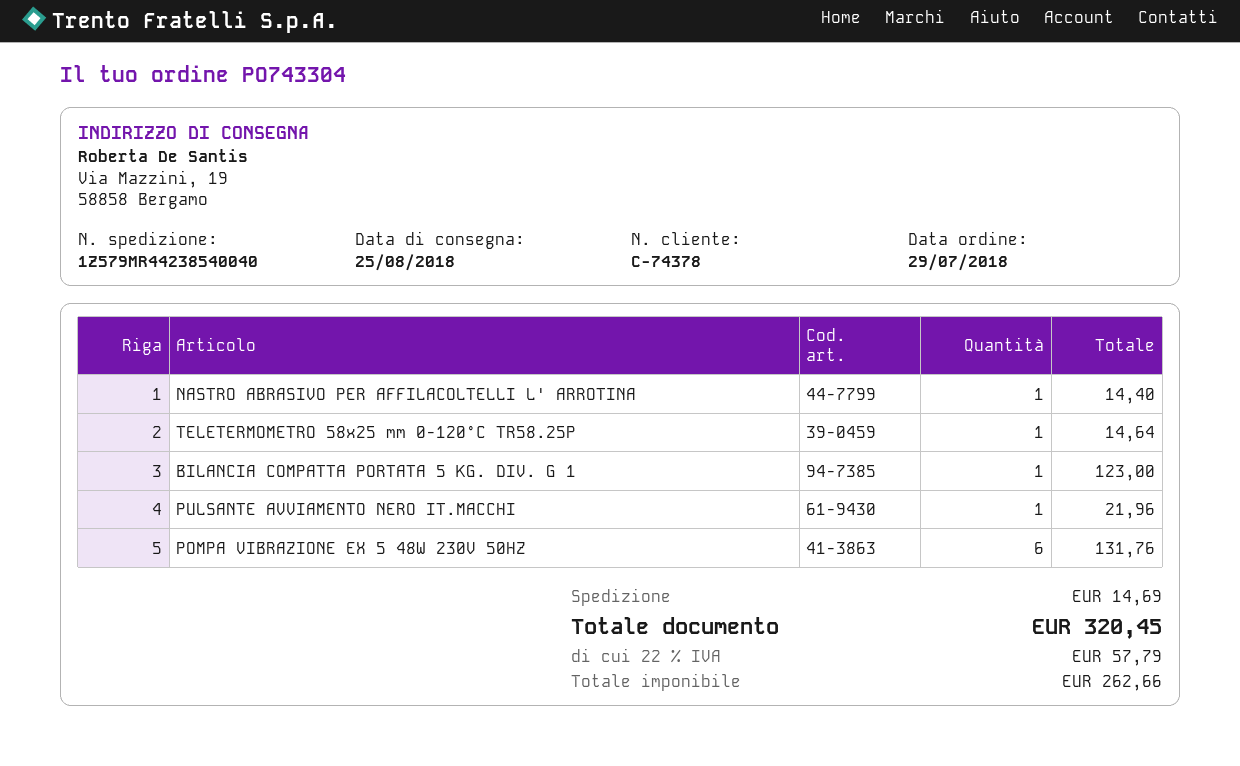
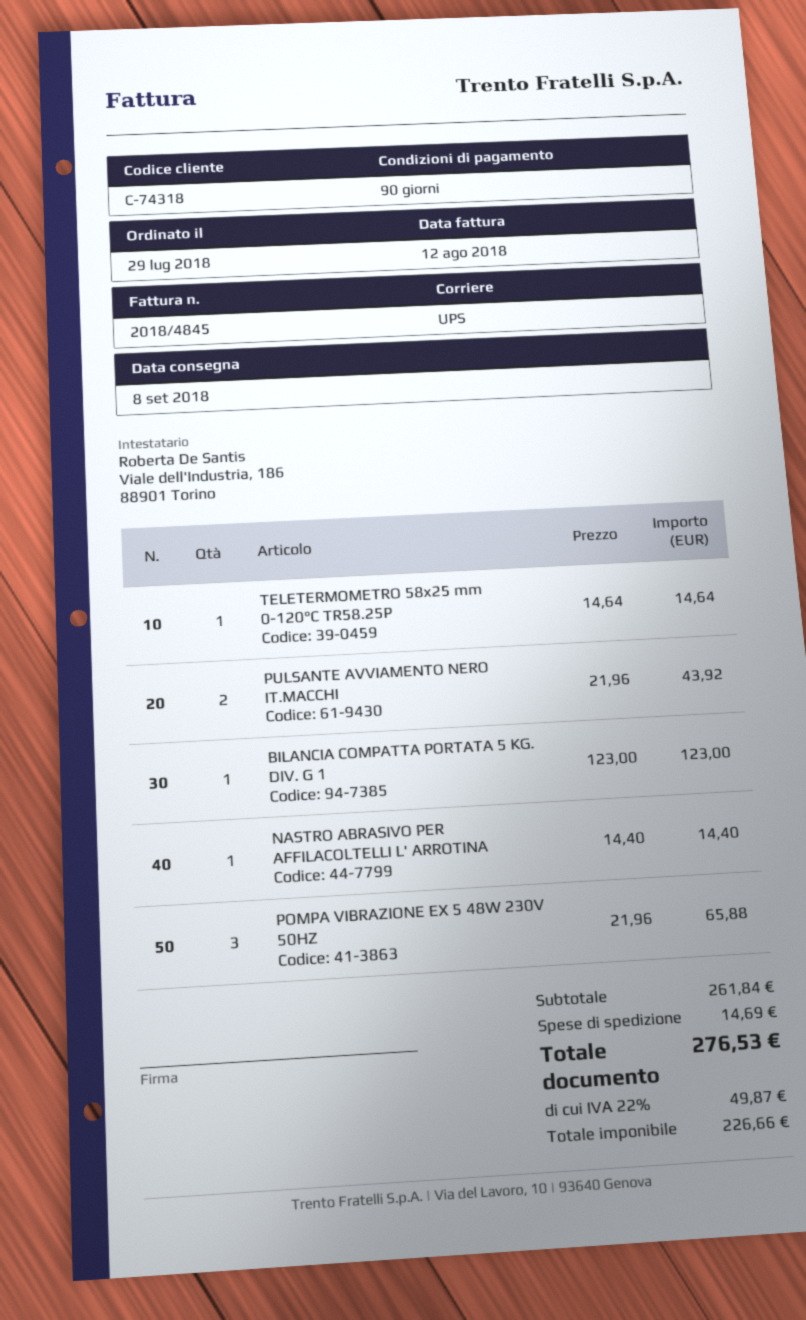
delivery date: 2018-08-25 -> 2018-09-08
customer number: C-74378 -> C-74318
PULSANTE AVVIAMENTO NERO IT.MACCHI: 1 for 21.96 -> 2 for 43.92
POMPA VIBRAZIONE EX 5 48W 230V 50HZ: 6 for 131.76 -> 3 for 65.88
net: 262.66 -> 226.66
tax: 22% = 57.79 -> 22% = 49.87
total: 320.45 -> 276.53

